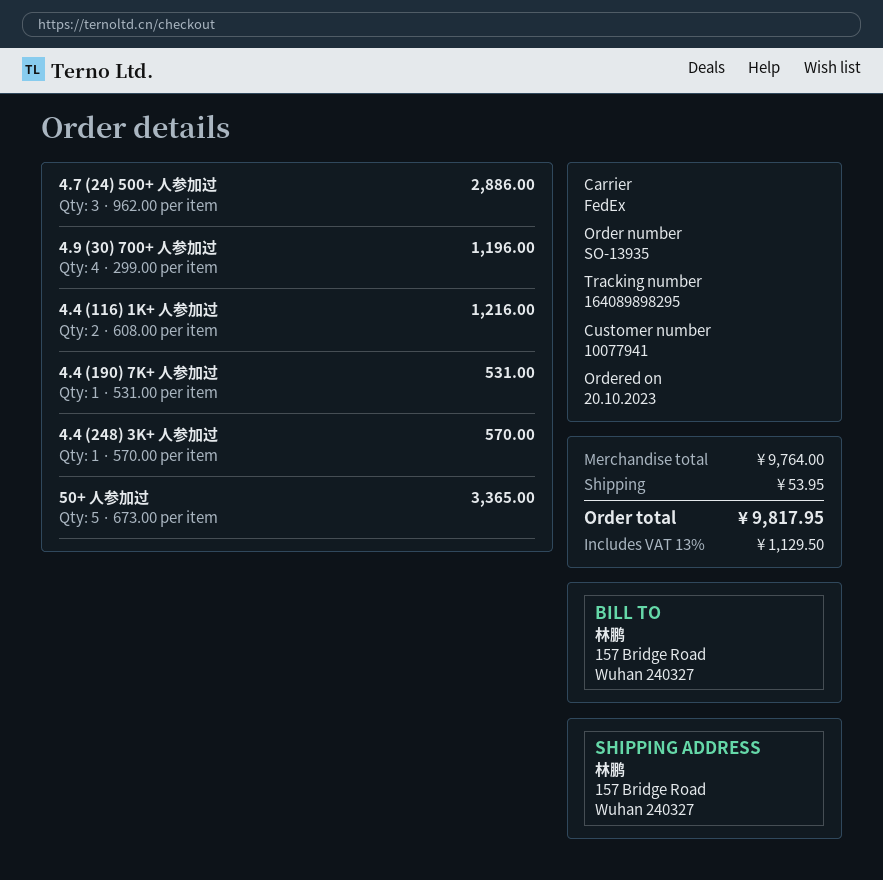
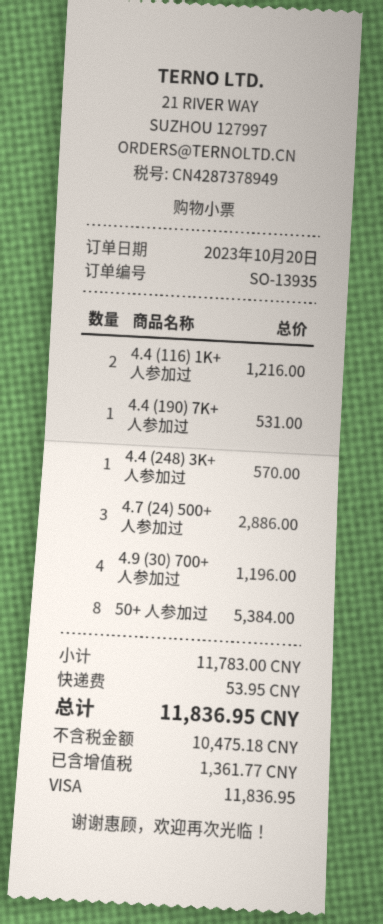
50+ 人参加过: 5 for 3365.00 -> 8 for 5384.00
subtotal: 9764.00 -> 11783.00
tax: 1129.50 -> 1361.77
total: 9817.95 -> 11836.95

